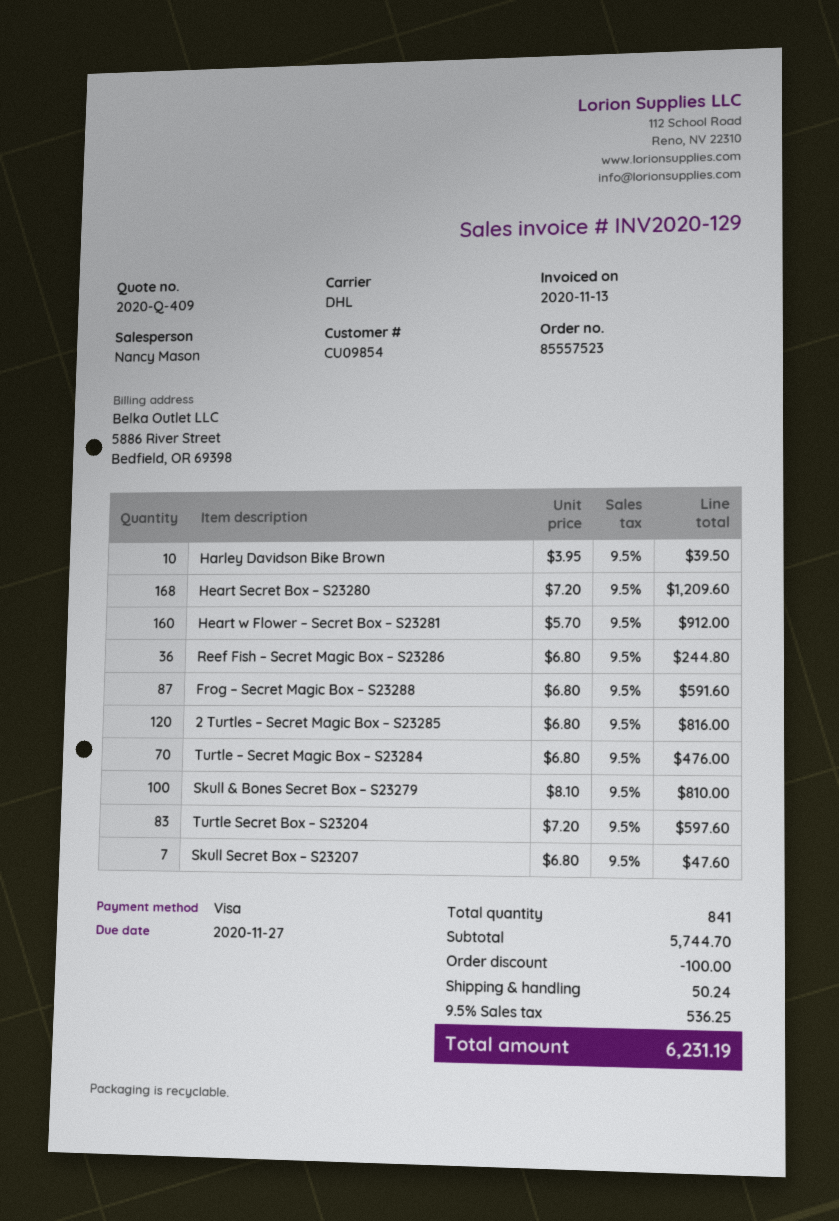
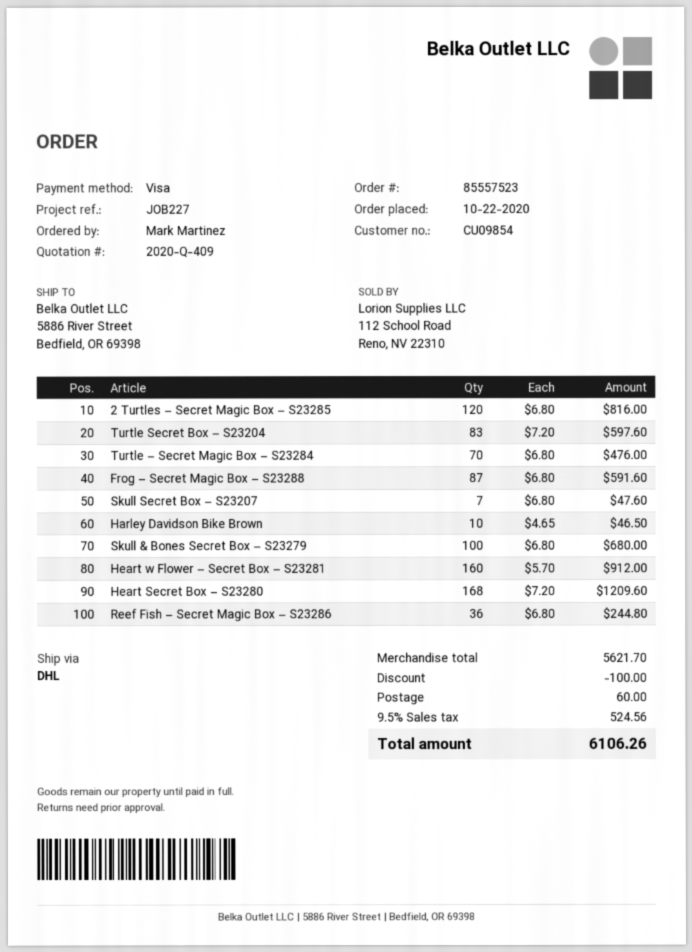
Harley Davidson Bike Brown: 10 x 3.95 = 39.50 -> 10 x 4.65 = 46.50
Skull & Bones Secret Box – S23279: 100 x 8.10 = 810.00 -> 100 x 6.80 = 680.00
subtotal: 5744.70 -> 5621.70
shipping: 50.24 -> 60.00
tax: 9.5% = 536.25 -> 9.5% = 524.56
total: 6231.19 -> 6106.26

